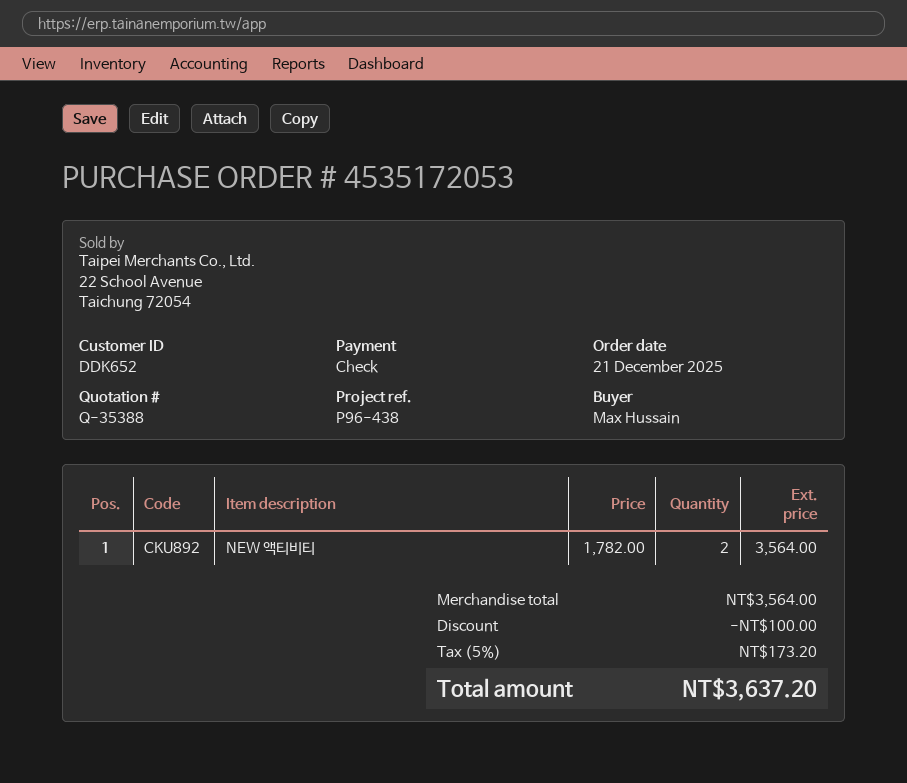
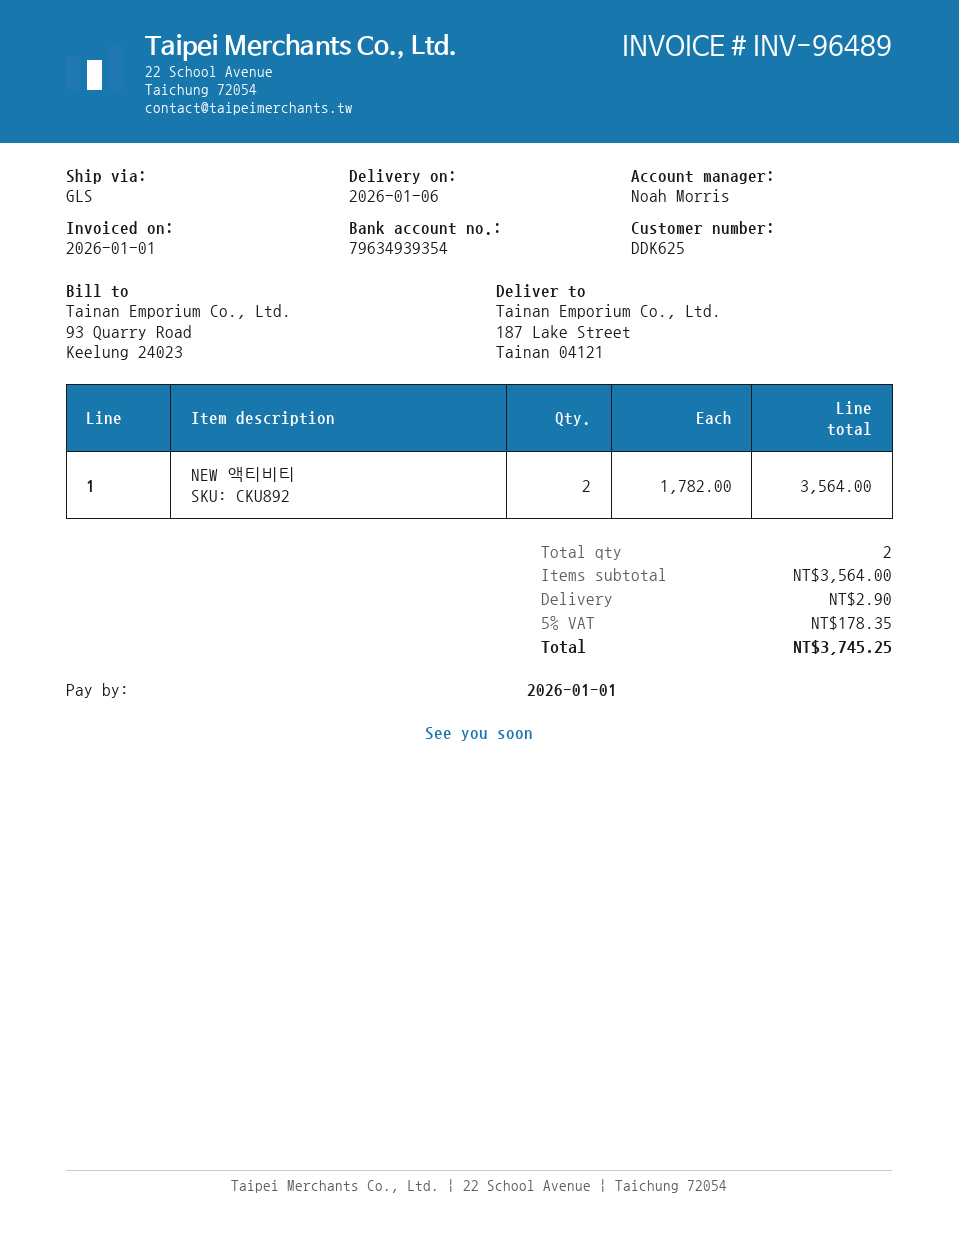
customer number: DDK652 -> DDK625
discount: 100.00 -> none
shipping: none -> 2.90
tax: 5% = 173.20 -> 5% = 178.35
total: 3637.20 -> 3745.25

